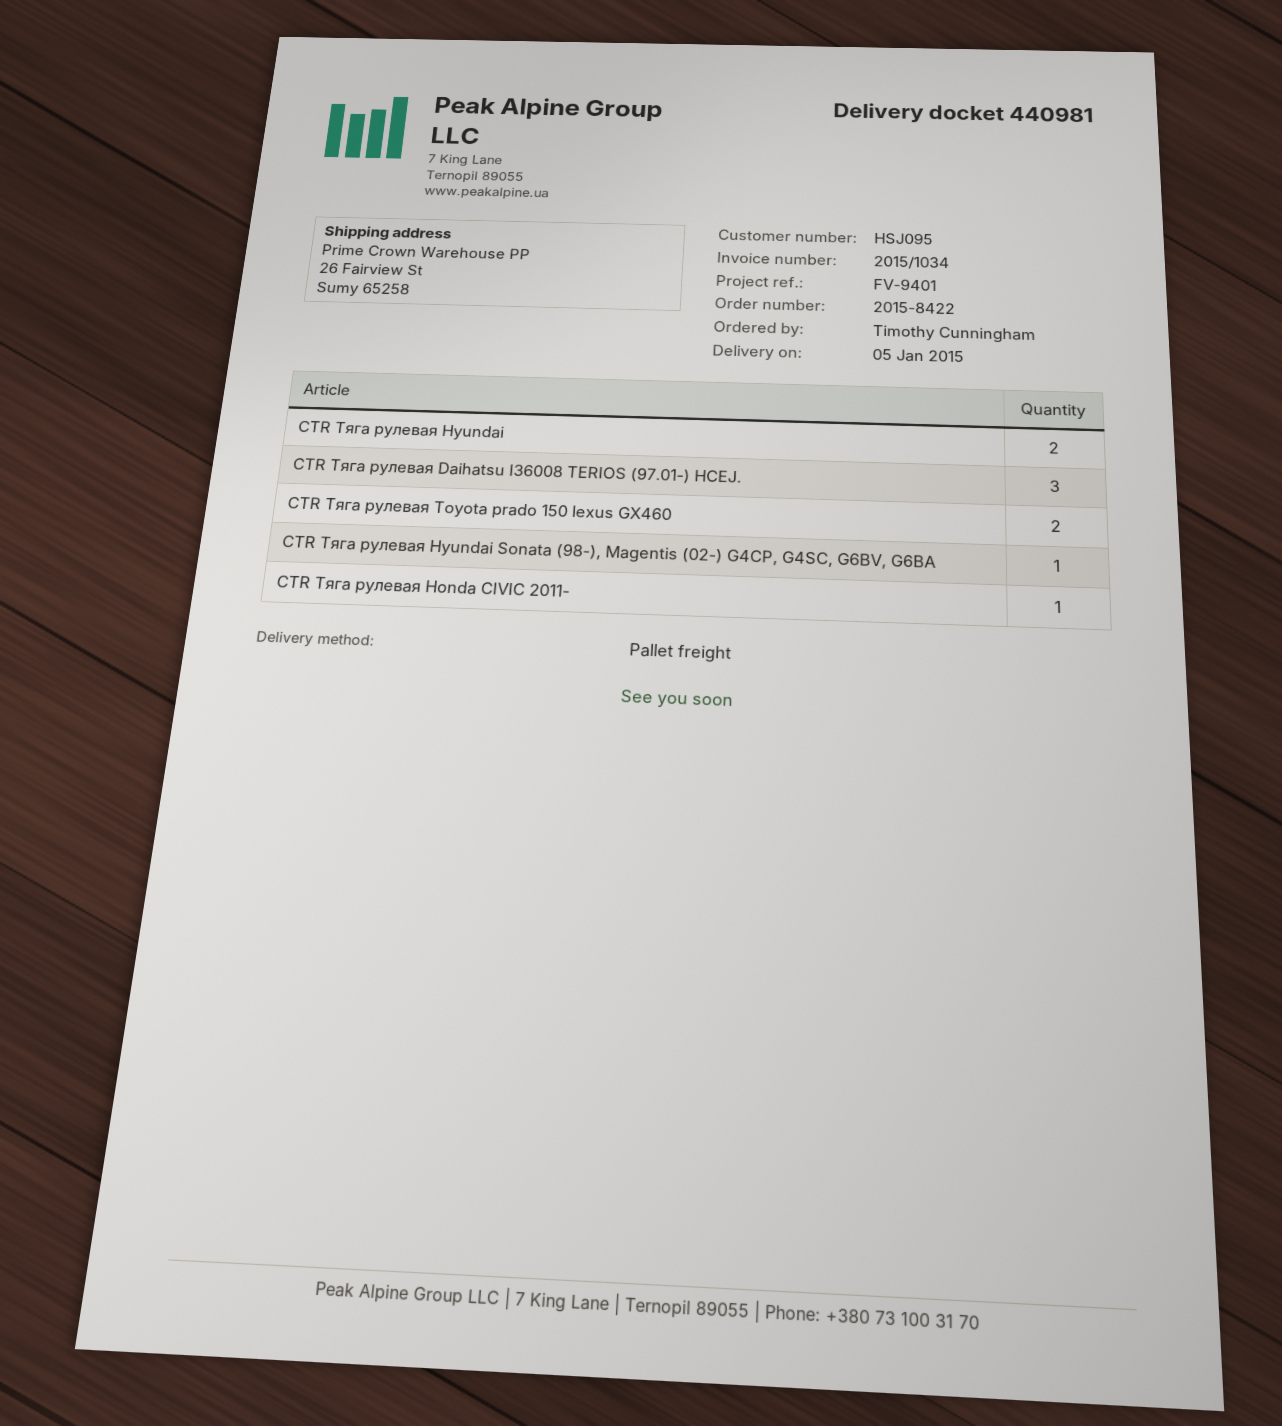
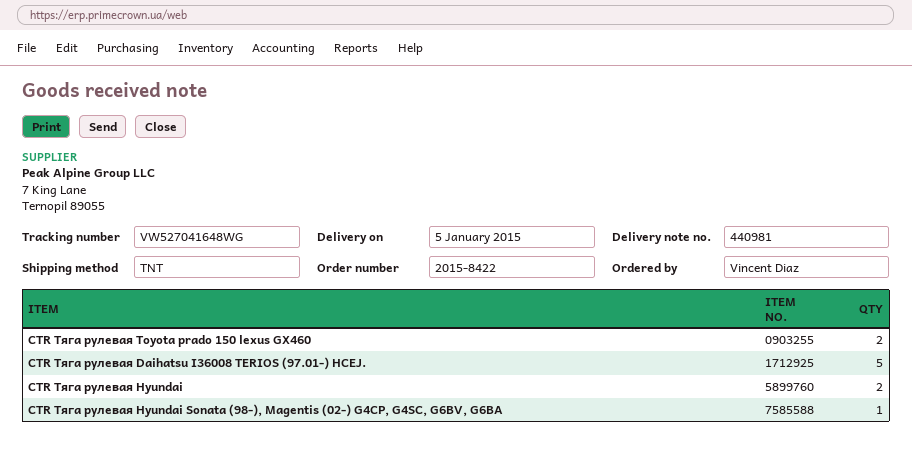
ordered by: Timothy Cunningham -> Vincent Diaz
shipping method: pallet freight -> TNT
CTR Тяга рулевая Daihatsu I36008 TERIOS (97.01-) HCEJ.: 3 -> 5
CTR Тяга рулевая Honda CIVIC 2011-: 1 -> none

